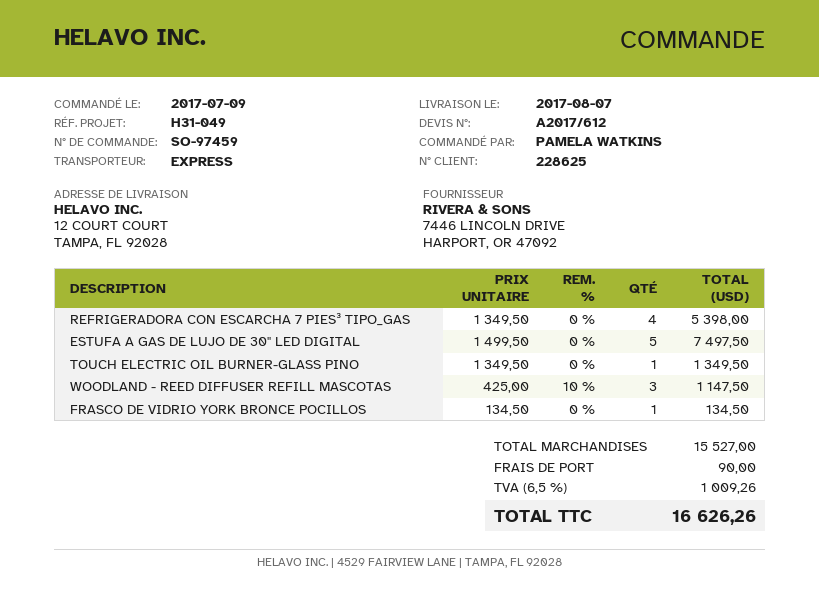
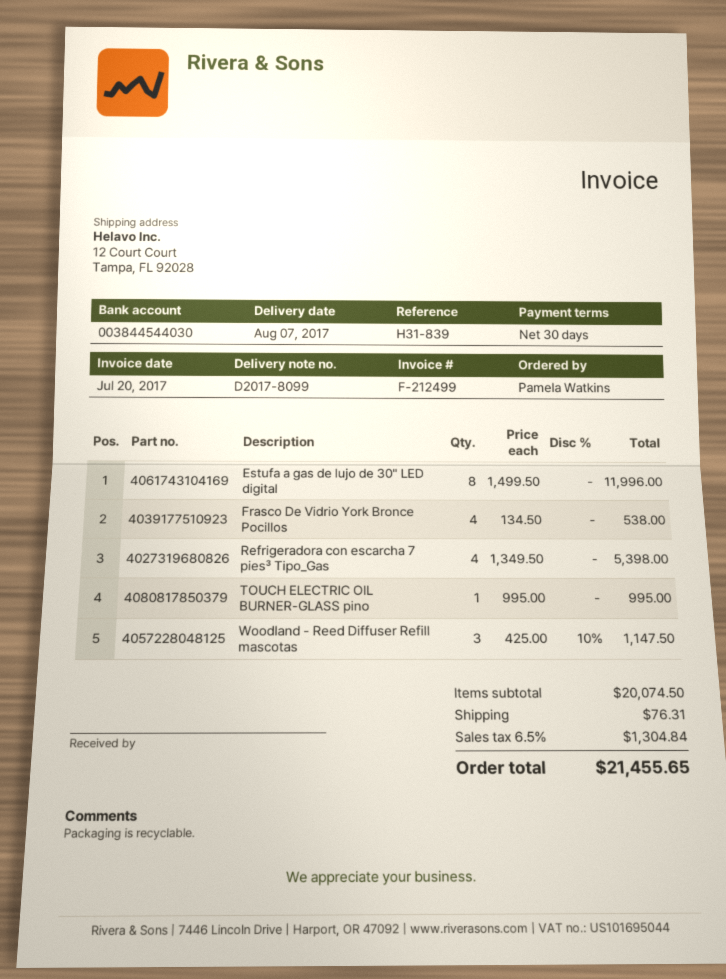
reference: H31-049 -> H31-839
ESTUFA A GAS DE LUJO DE 30" LED DIGITAL: 5 x 1499.50 = 7497.50 -> 8 x 1499.50 = 11996.00
TOUCH ELECTRIC OIL BURNER-GLASS PINO: 1 x 1349.50 = 1349.50 -> 1 x 995.00 = 995.00
FRASCO DE VIDRIO YORK BRONCE POCILLOS: 1 x 134.50 = 134.50 -> 4 x 134.50 = 538.00
subtotal: 15527.00 -> 20074.50
shipping: 90.00 -> 76.31
tax: 6.5% = 1009.26 -> 6.5% = 1304.84
total: 16626.26 -> 21455.65

